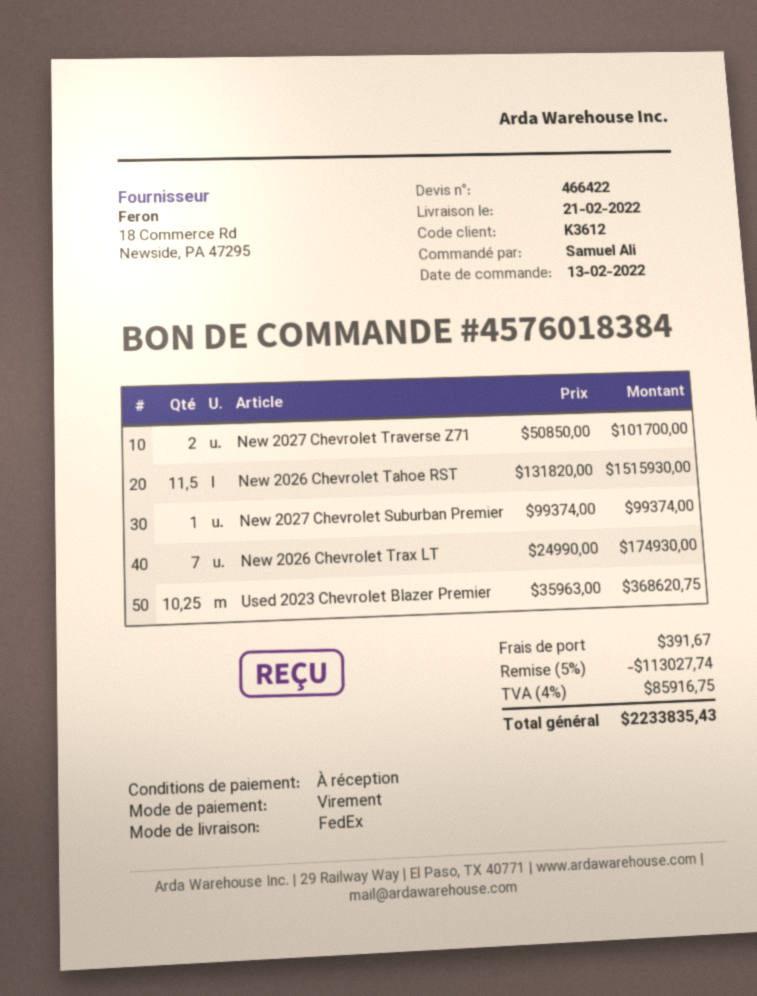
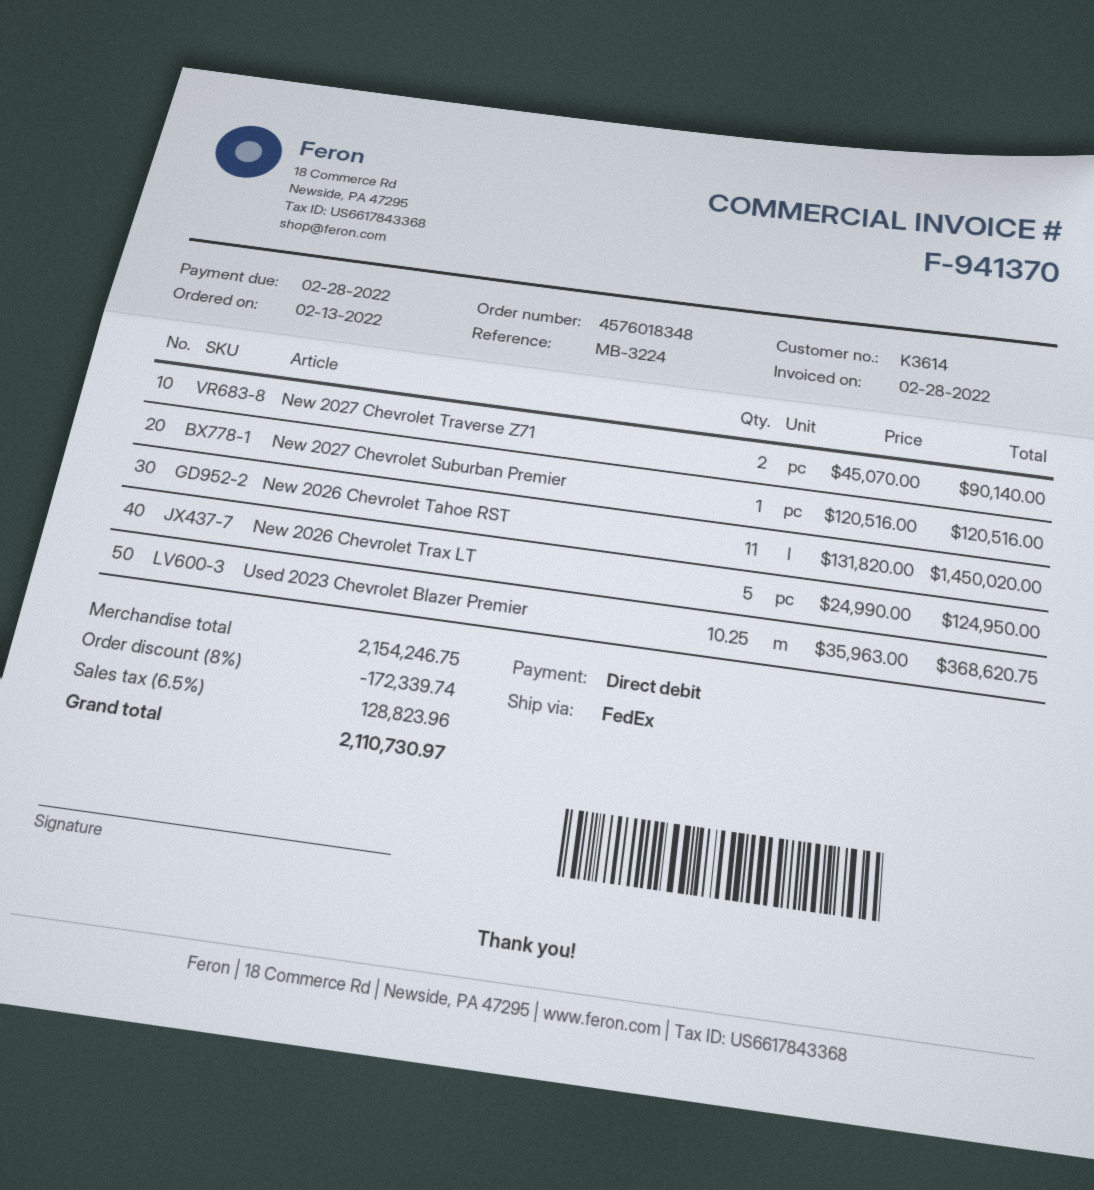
order number: 4576018384 -> 4576018348
customer number: K3612 -> K3614
payment method: bank transfer -> direct debit
New 2027 Chevrolet Traverse Z71: 2 x 50850.00 = 101700.00 -> 2 x 45070.00 = 90140.00
New 2026 Chevrolet Tahoe RST: 11.5 x 131820.00 = 1515930.00 -> 11 x 131820.00 = 1450020.00
New 2027 Chevrolet Suburban Premier: 1 x 99374.00 = 99374.00 -> 1 x 120516.00 = 120516.00
New 2026 Chevrolet Trax LT: 7 x 24990.00 = 174930.00 -> 5 x 24990.00 = 124950.00
discount: 5% = 113027.74 -> 8% = 172339.74
shipping: 391.67 -> none
tax: 4% = 85916.75 -> 6.5% = 128823.96
total: 2233835.43 -> 2110730.97

